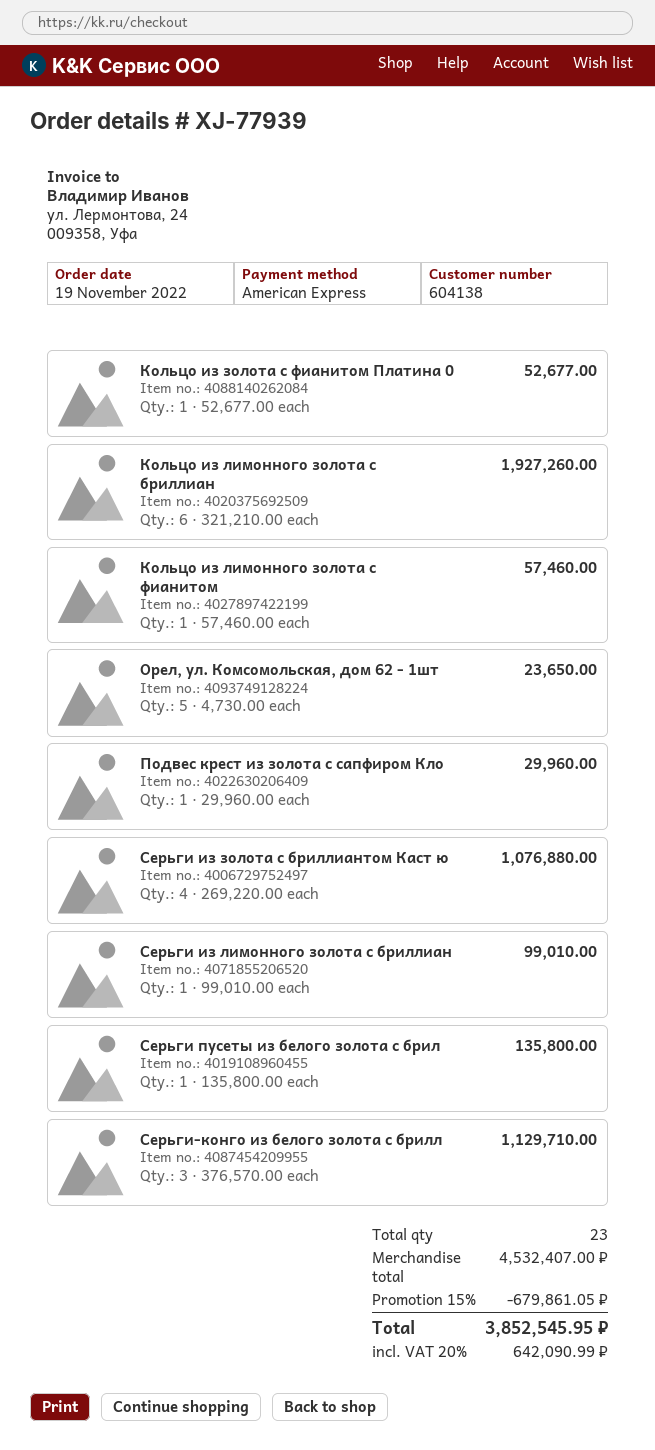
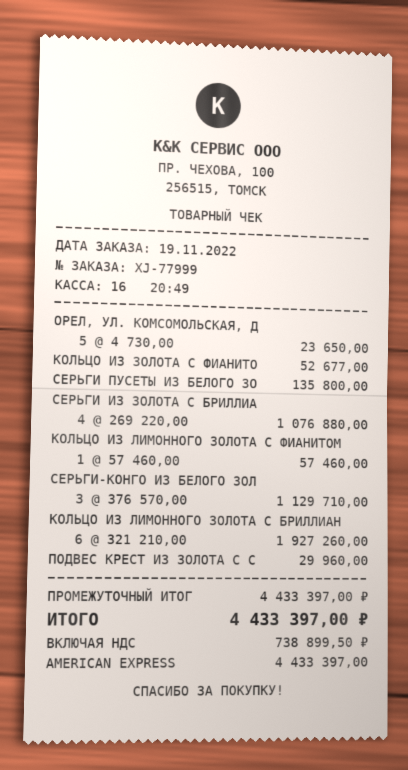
order number: XJ-77939 -> XJ-77999
Серьги из лимонного золота с бриллиан: 1 x 99010.00 = 99010.00 -> none
subtotal: 4532407.00 -> 4433397.00
discount: 15% = 679861.05 -> none
tax: 642090.99 -> 738899.50
total: 3852545.95 -> 4433397.00

